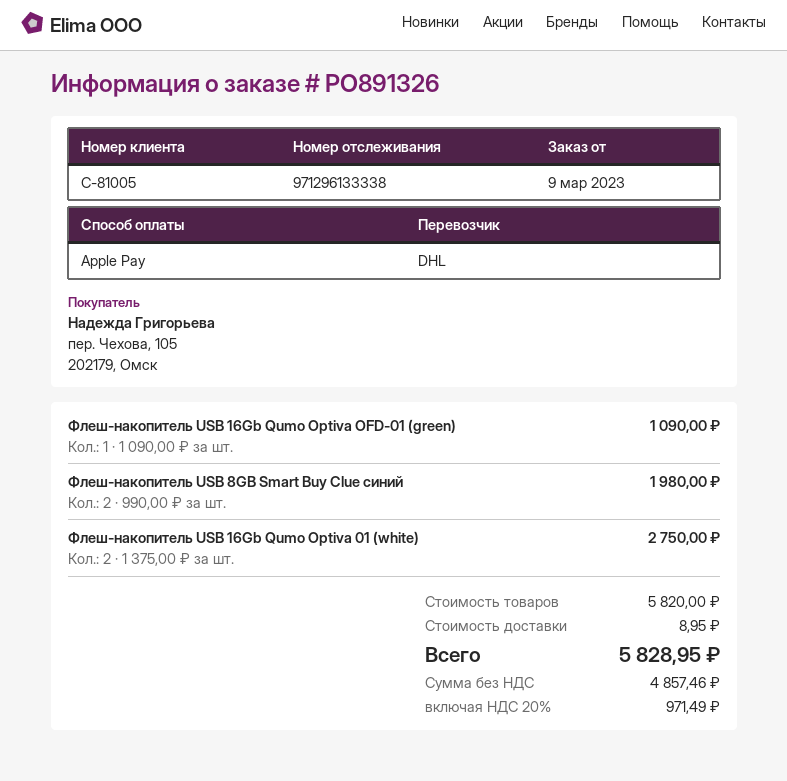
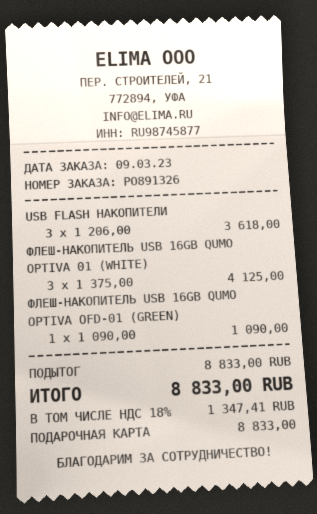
payment method: Apple Pay -> gift card
Флеш-накопитель USB 8GB Smart Buy Clue синий: 2 x 990.00 = 1980.00 -> none
Флеш-накопитель USB 16Gb Qumo Optiva 01 (white): 2 x 1375.00 = 2750.00 -> 3 x 1375.00 = 4125.00
USB FLASH НАКОПИТЕЛИ: none -> 3 x 1206.00 = 3618.00
subtotal: 5820.00 -> 8833.00
shipping: 8.95 -> none
tax: 20% = 971.49 -> 18% = 1347.41
total: 5828.95 -> 8833.00

